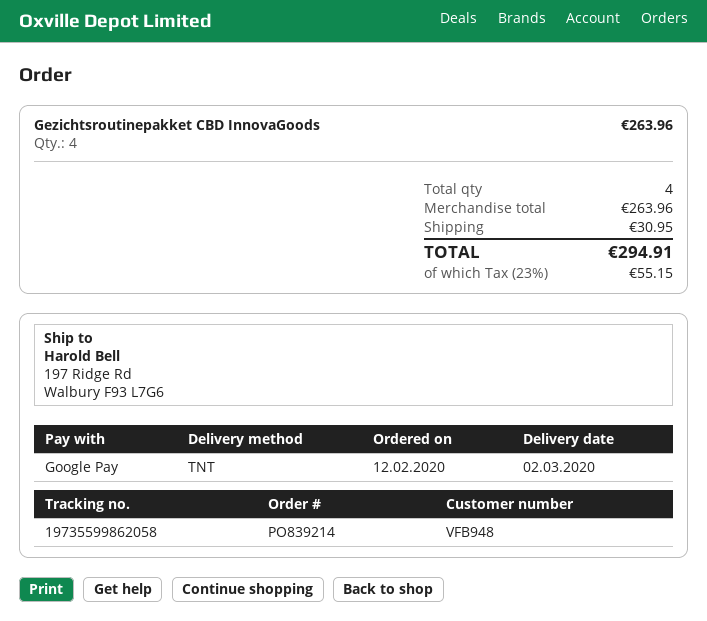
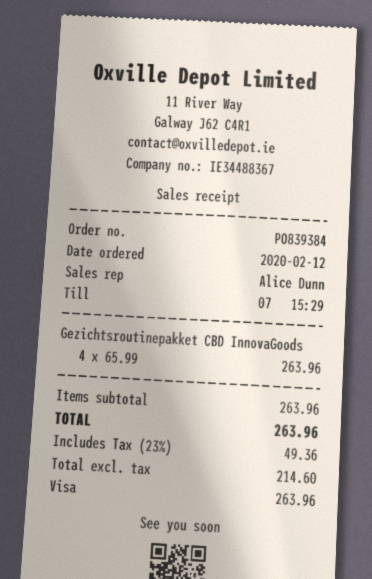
order number: PO839214 -> PO839384
payment method: Google Pay -> Visa
shipping: 30.95 -> none
tax: 23% = 55.15 -> 23% = 49.36
total: 294.91 -> 263.96

